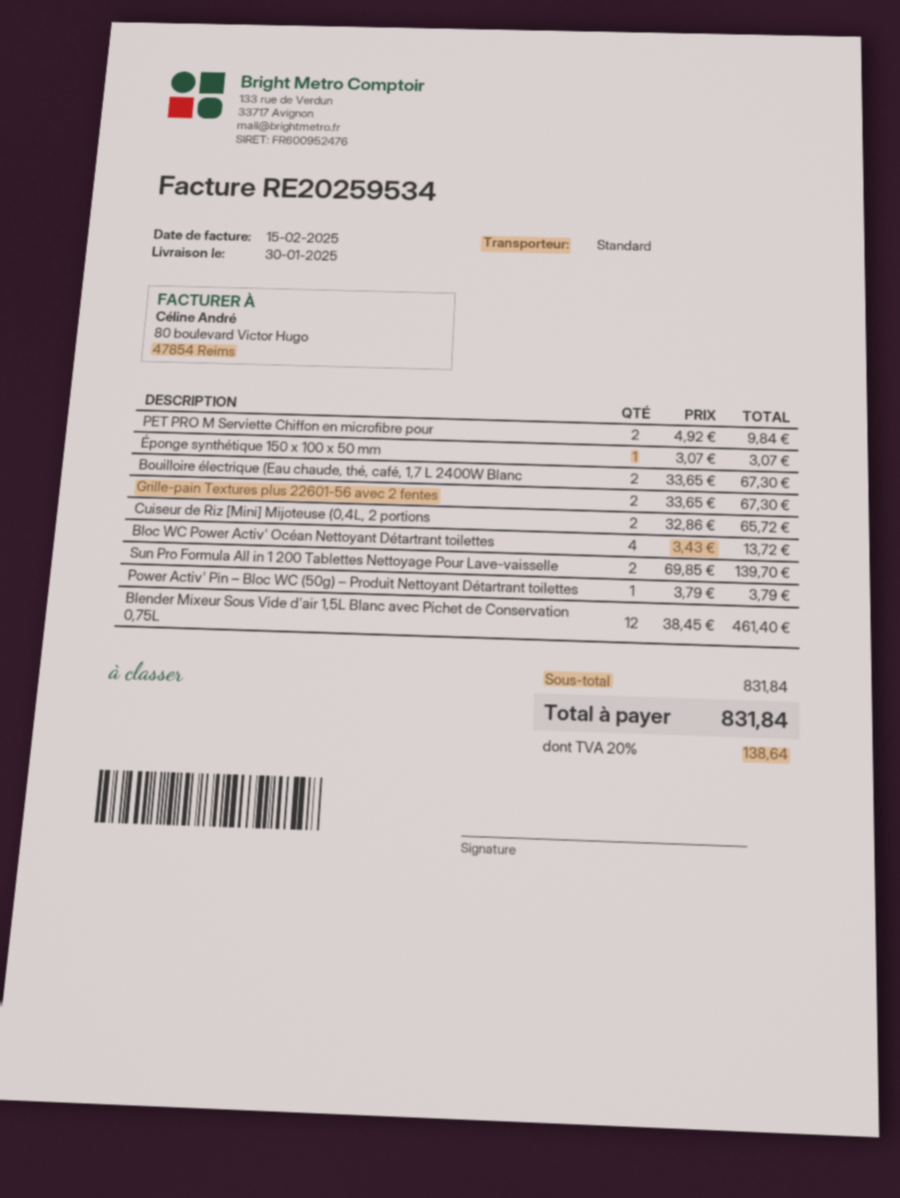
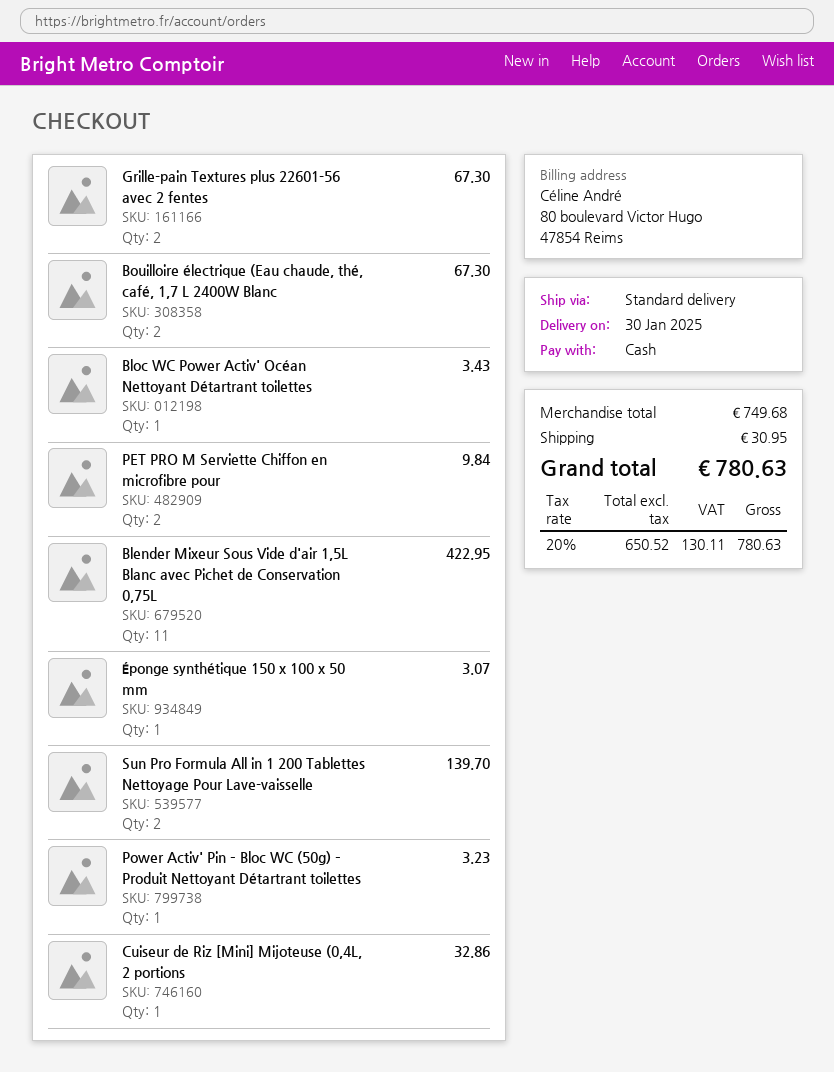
Cuiseur de Riz [Mini] Mijoteuse (0,4L, 2 portions: 2 for 65.72 -> 1 for 32.86
Bloc WC Power Activ' Océan Nettoyant Détartrant toilettes: 4 for 13.72 -> 1 for 3.43
Power Activ' Pin – Bloc WC (50g) – Produit Nettoyant Détartrant toilettes: 1 for 3.79 -> 1 for 3.23
Blender Mixeur Sous Vide d'air 1,5L Blanc avec Pichet de Conservation 0,75L: 12 for 461.40 -> 11 for 422.95
subtotal: 831.84 -> 749.68
shipping: none -> 30.95
tax: 20% = 138.64 -> 20% = 130.11
total: 831.84 -> 780.63

